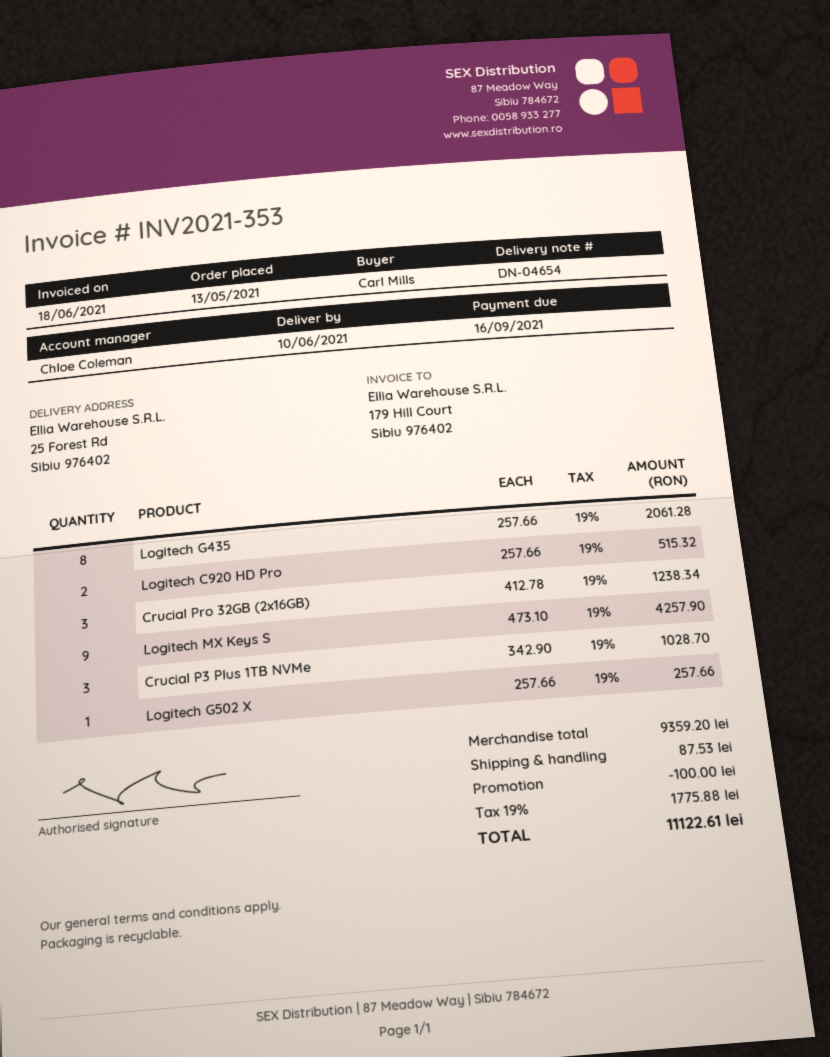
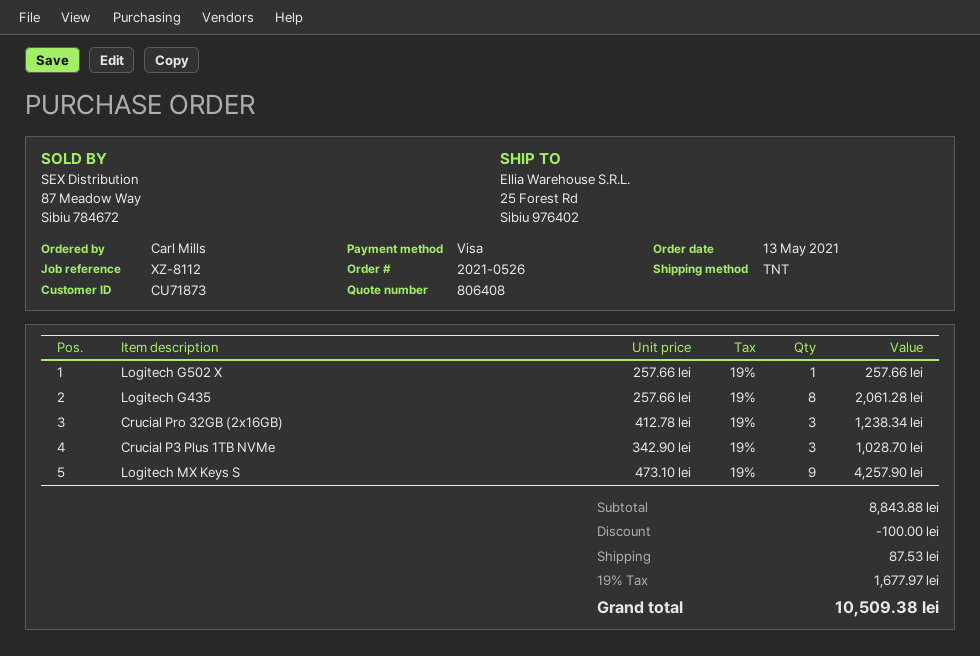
Logitech C920 HD Pro: 2 x 257.66 = 515.32 -> none
subtotal: 9359.20 -> 8843.88
tax: 19% = 1775.88 -> 19% = 1677.97
total: 11122.61 -> 10509.38

